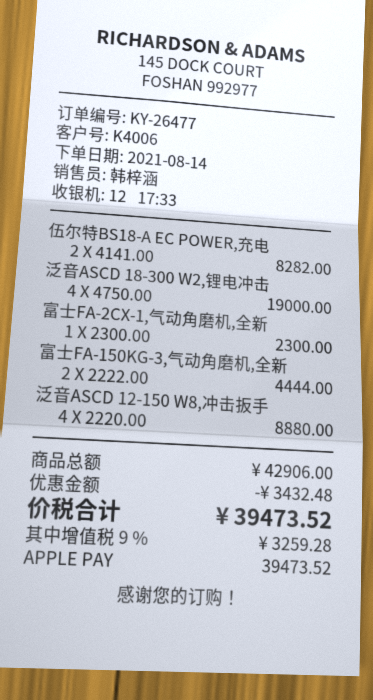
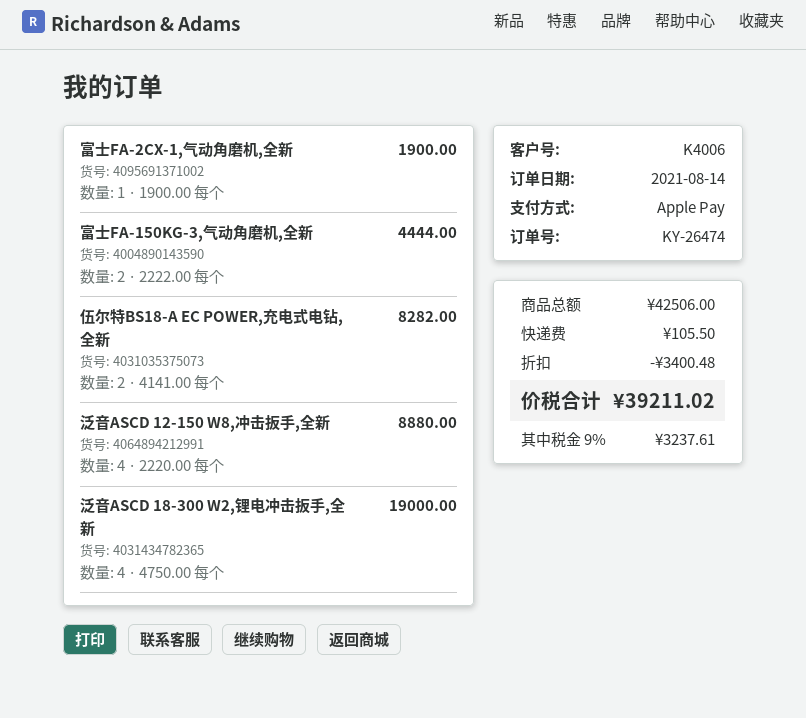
order number: KY-26477 -> KY-26474
富士FA-2CX-1,气动角磨机,全新: 1 x 2300.00 = 2300.00 -> 1 x 1900.00 = 1900.00
subtotal: 42906.00 -> 42506.00
discount: 3432.48 -> 3400.48
shipping: none -> 105.50
tax: 9% = 3259.28 -> 9% = 3237.61
total: 39473.52 -> 39211.02

